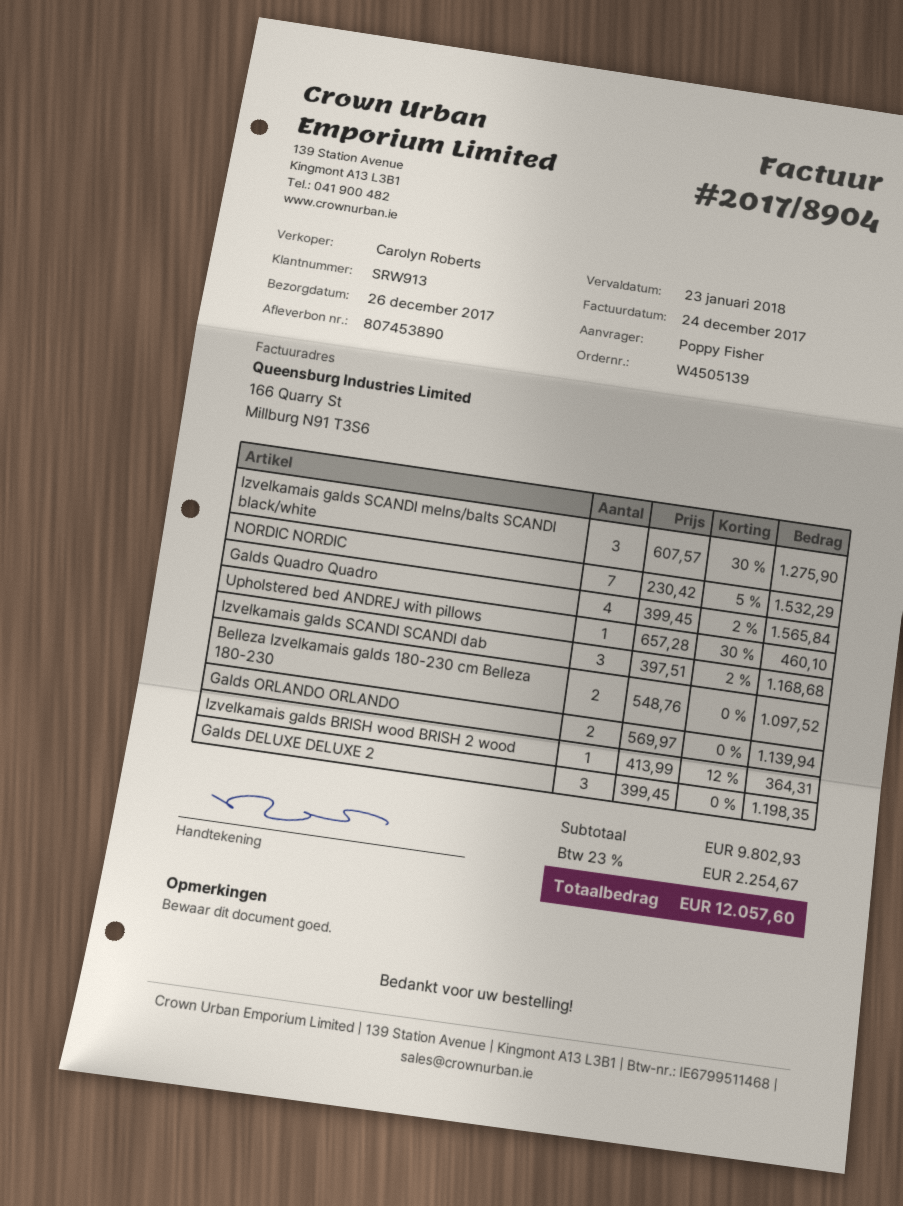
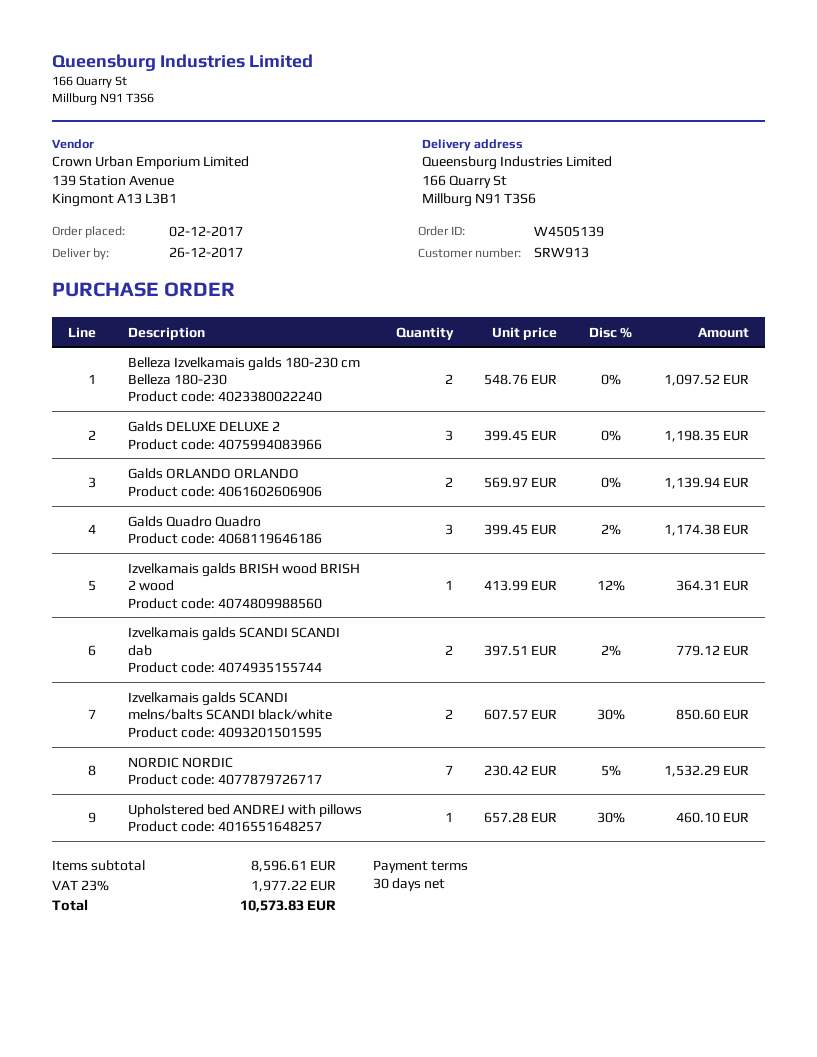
Izvelkamais galds SCANDI melns/balts SCANDI black/white: 3 x 607.57 - 30% = 1275.90 -> 2 x 607.57 - 30% = 850.60
Galds Quadro Quadro: 4 x 399.45 - 2% = 1565.84 -> 3 x 399.45 - 2% = 1174.38
Izvelkamais galds SCANDI SCANDI dab: 3 x 397.51 - 2% = 1168.68 -> 2 x 397.51 - 2% = 779.12
subtotal: 9802.93 -> 8596.61
tax: 23% = 2254.67 -> 23% = 1977.22
total: 12057.60 -> 10573.83

